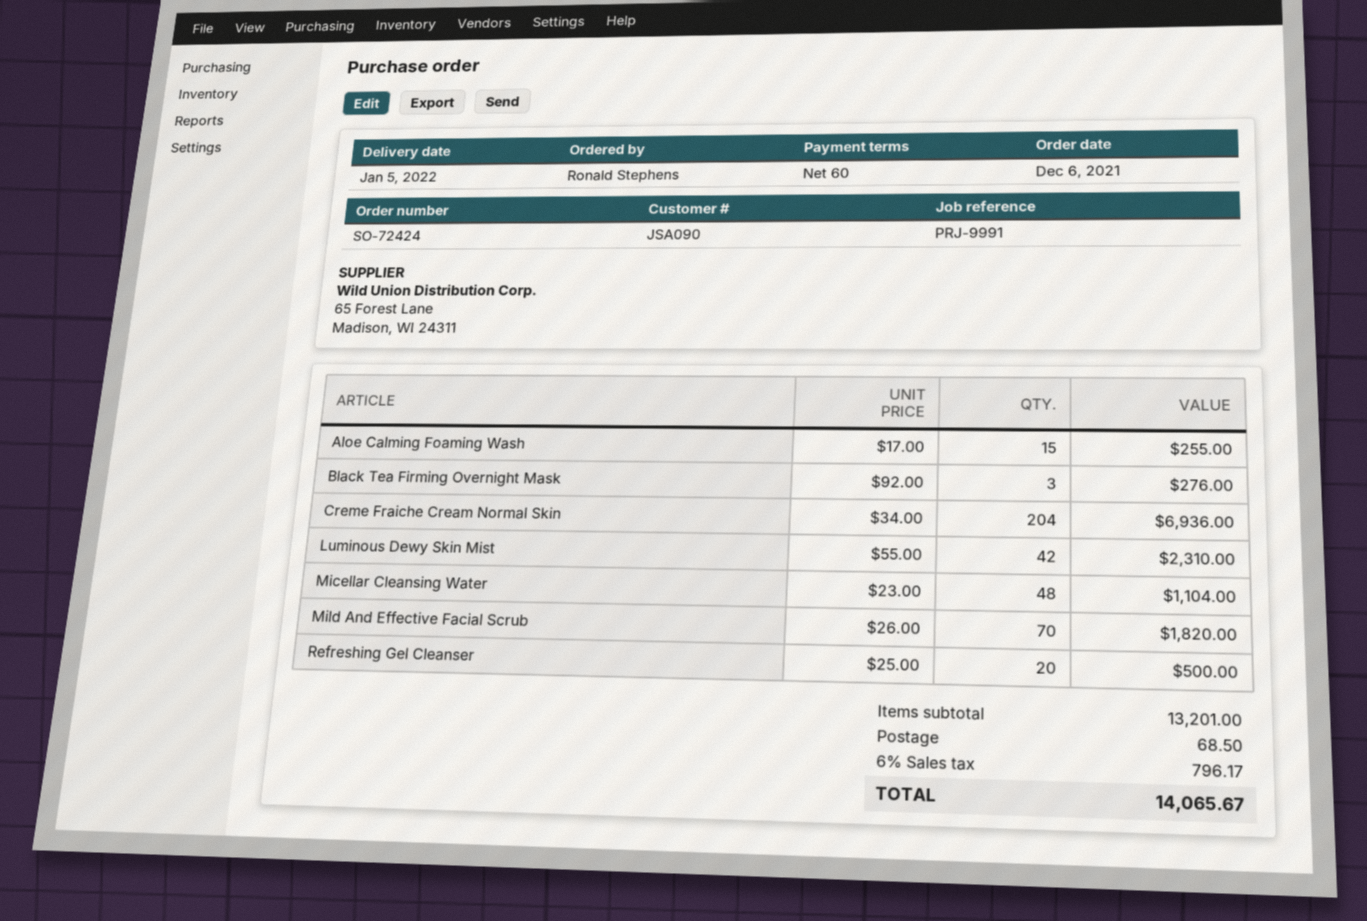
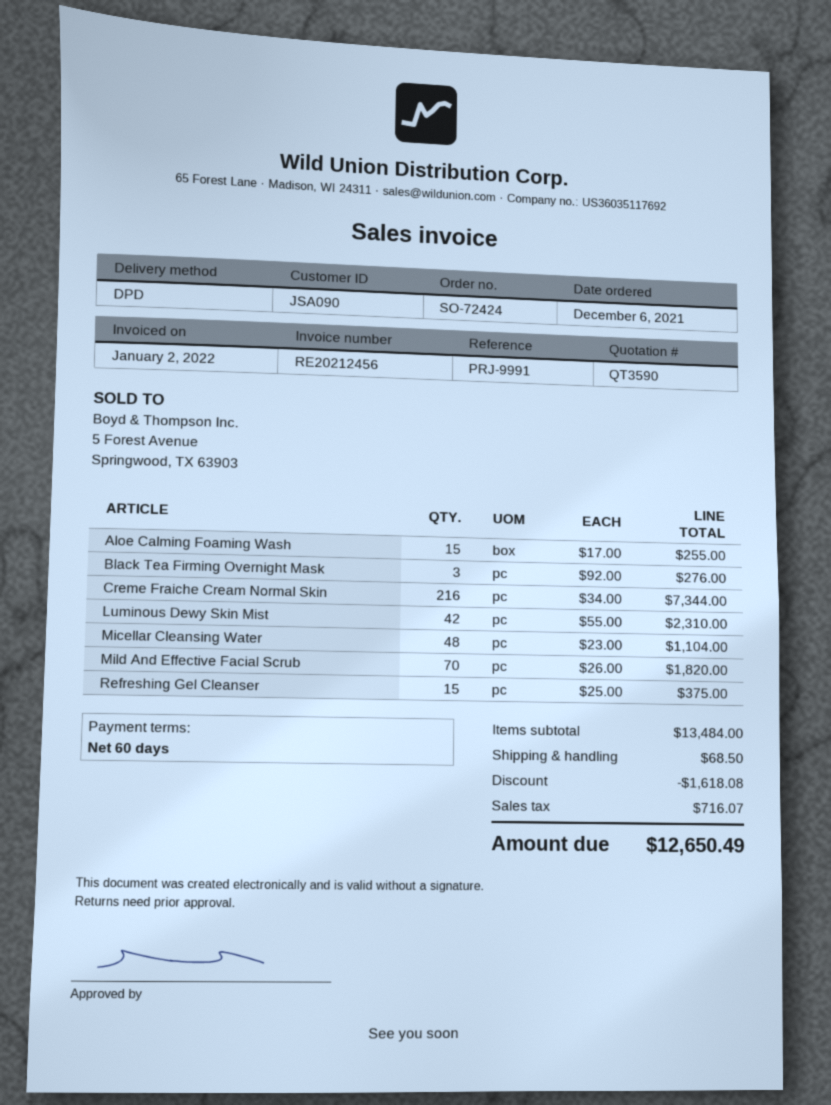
Creme Fraiche Cream Normal Skin: 204 x 34.00 = 6936.00 -> 216 x 34.00 = 7344.00
Refreshing Gel Cleanser: 20 x 25.00 = 500.00 -> 15 x 25.00 = 375.00
subtotal: 13201.00 -> 13484.00
discount: none -> 1618.08
tax: 796.17 -> 716.07
total: 14065.67 -> 12650.49

